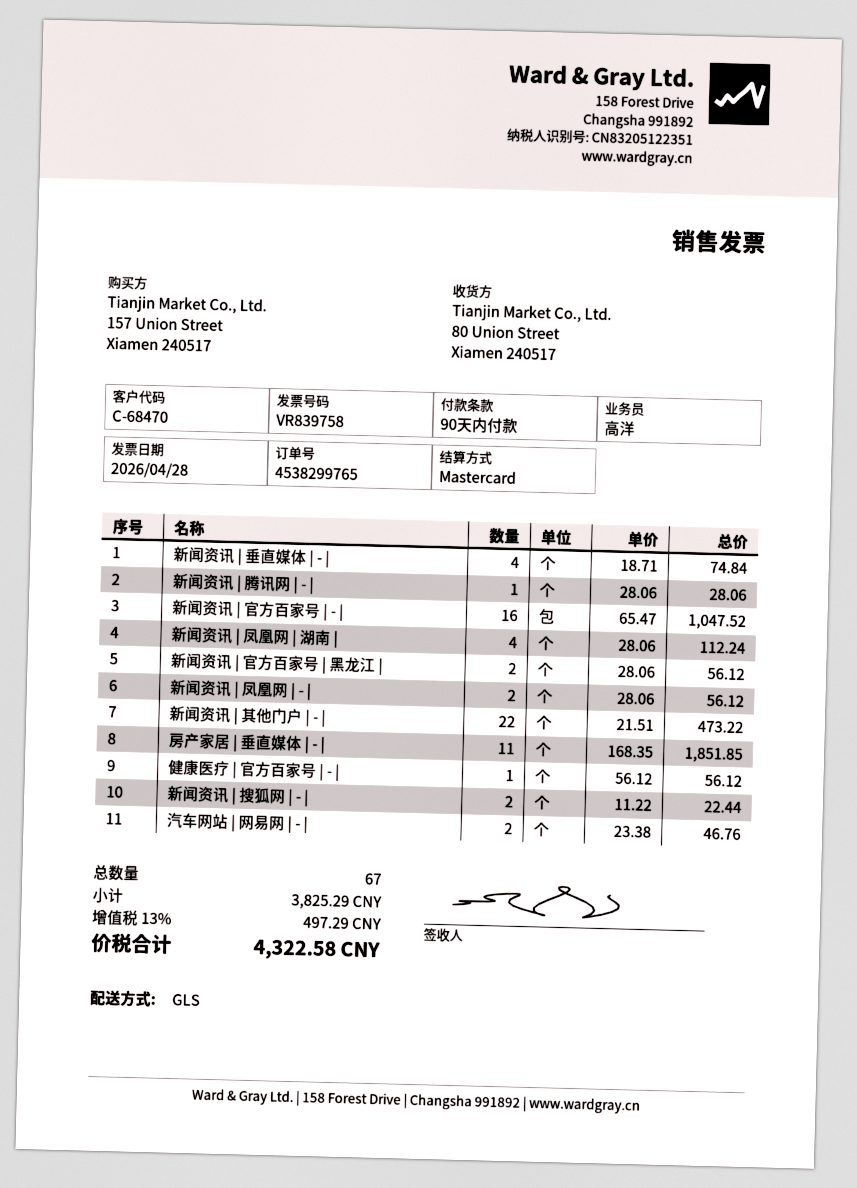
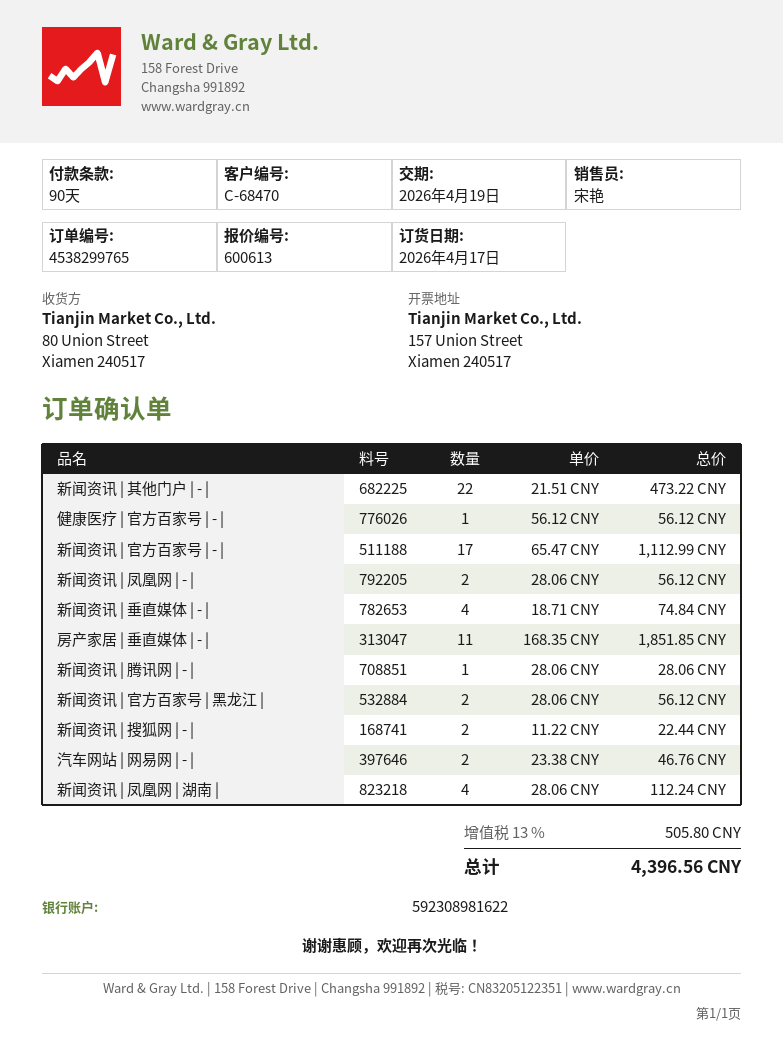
sales rep: 高洋 -> 宋艳
新闻资讯 | 官方百家号 | - |: 16 x 65.47 = 1047.52 -> 17 x 65.47 = 1112.99
tax: 13% = 497.29 -> 13% = 505.80
total: 4322.58 -> 4396.56

